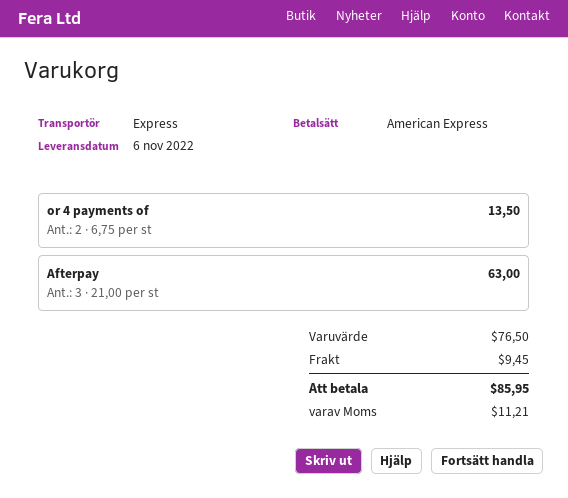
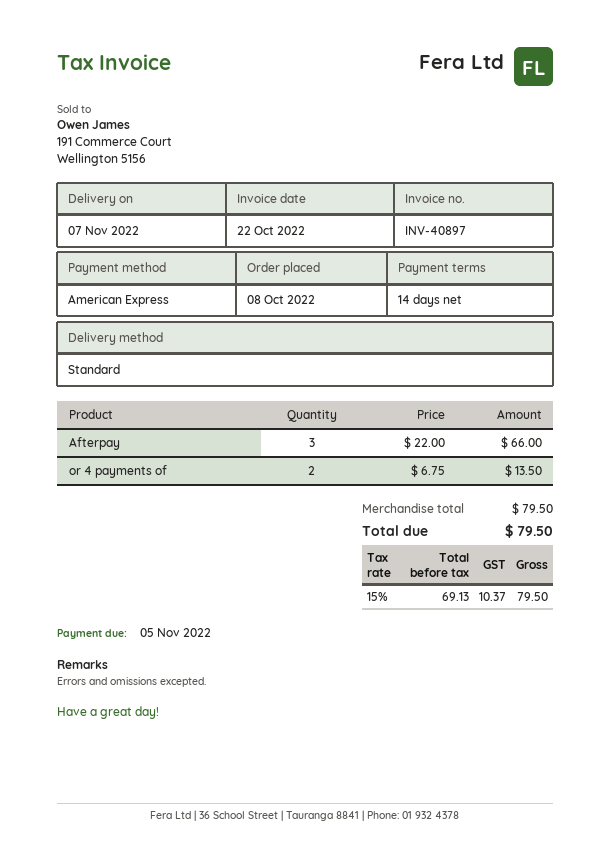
delivery date: 2022-11-06 -> 2022-11-07
shipping method: express -> standard
Afterpay: 3 x 21.00 = 63.00 -> 3 x 22.00 = 66.00
subtotal: 76.50 -> 79.50
shipping: 9.45 -> none
tax: 11.21 -> 10.37
total: 85.95 -> 79.50

